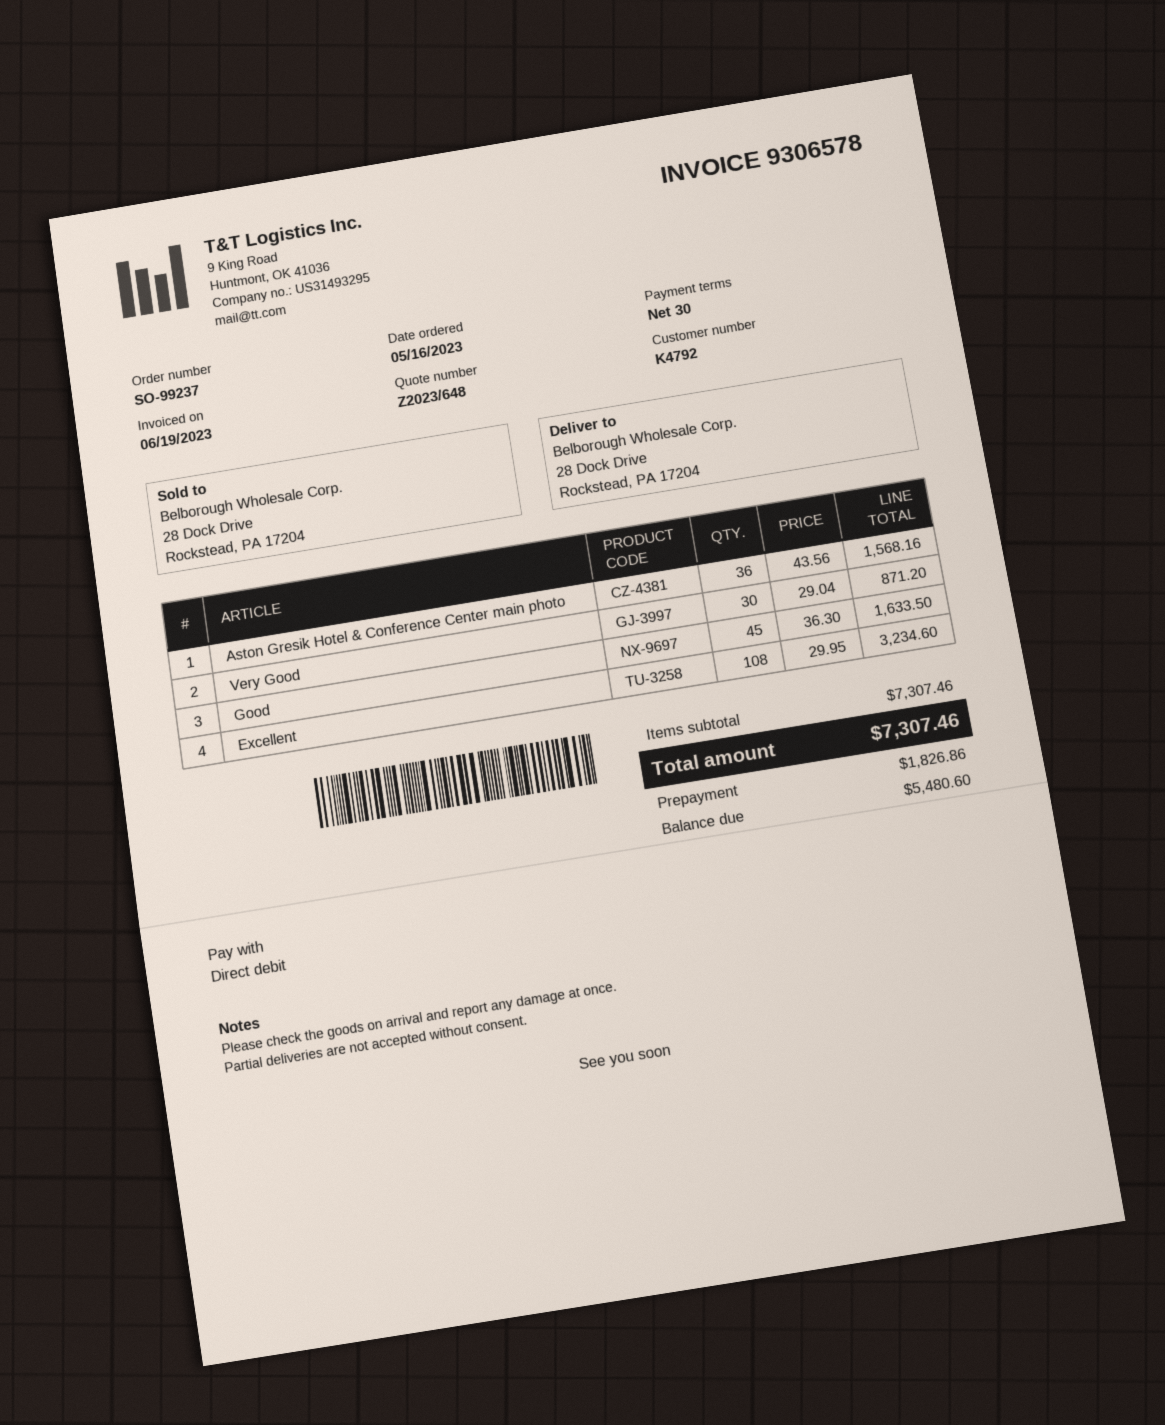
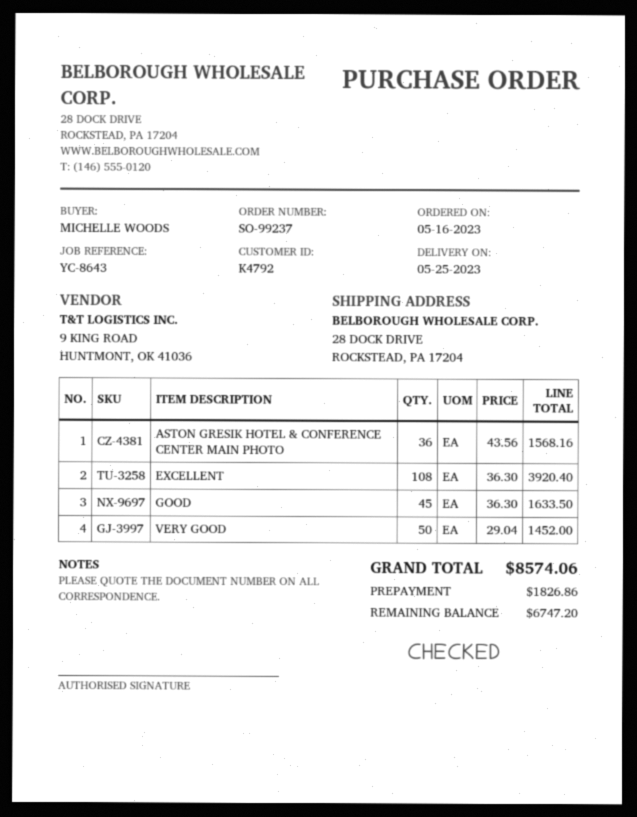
Very Good: 30 x 29.04 = 871.20 -> 50 x 29.04 = 1452.00
Excellent: 108 x 29.95 = 3234.60 -> 108 x 36.30 = 3920.40
total: 7307.46 -> 8574.06
balance: 5480.60 -> 6747.20

